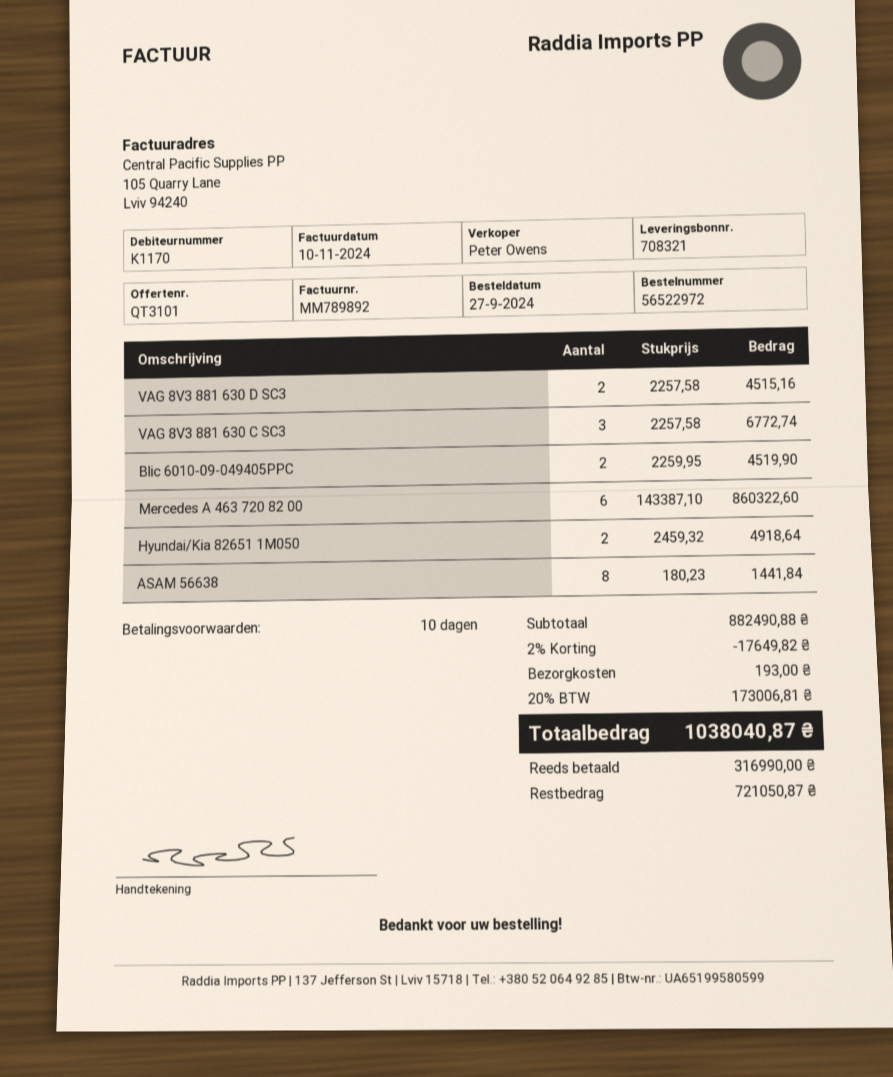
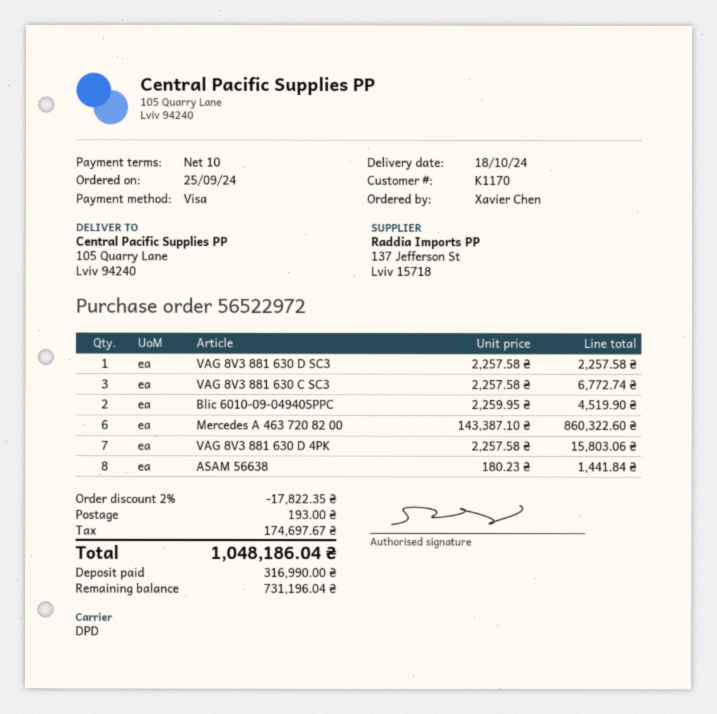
order date: 2024-09-27 -> 2024-09-25
VAG 8V3 881 630 D SC3: 2 x 2257.58 = 4515.16 -> 1 x 2257.58 = 2257.58
Hyundai/Kia 82651 1M050: 2 x 2459.32 = 4918.64 -> none
VAG 8V3 881 630 D 4PK: none -> 7 x 2257.58 = 15803.06
discount: 2% = 17649.82 -> 2% = 17822.35
tax: 173006.81 -> 174697.67
total: 1038040.87 -> 1048186.04
balance: 721050.87 -> 731196.04

